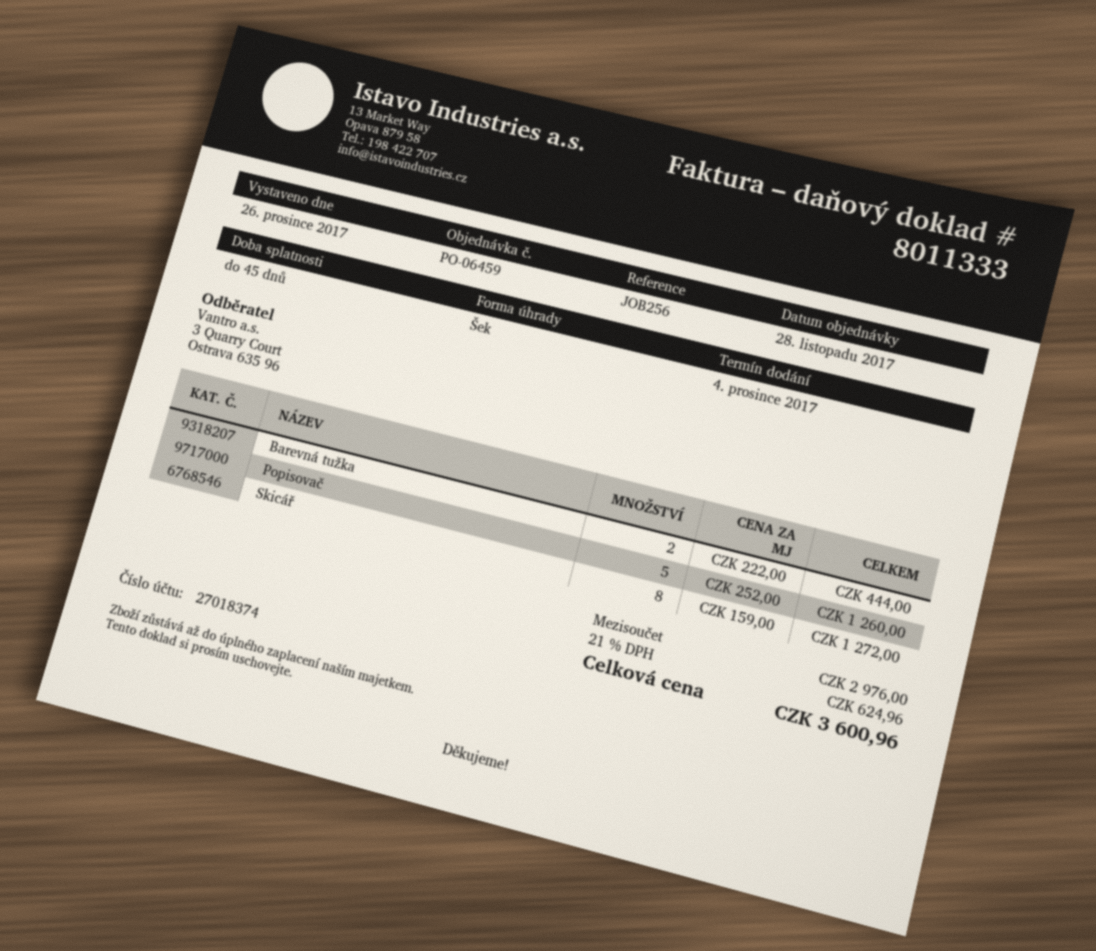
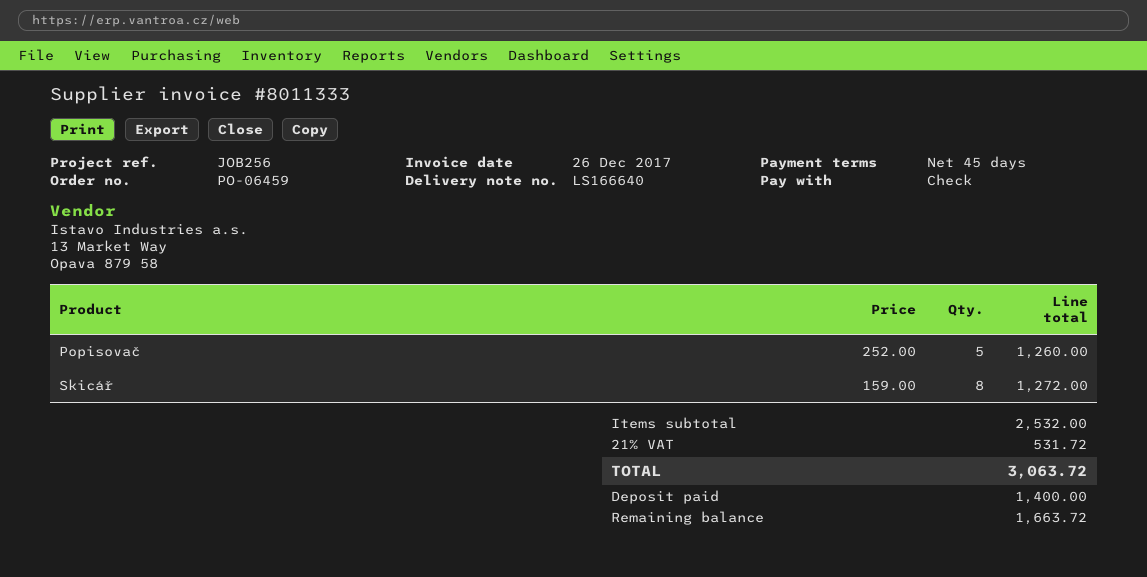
Barevná tužka: 2 x 222.00 = 444.00 -> none
subtotal: 2976.00 -> 2532.00
tax: 21% = 624.96 -> 21% = 531.72
total: 3600.96 -> 3063.72

